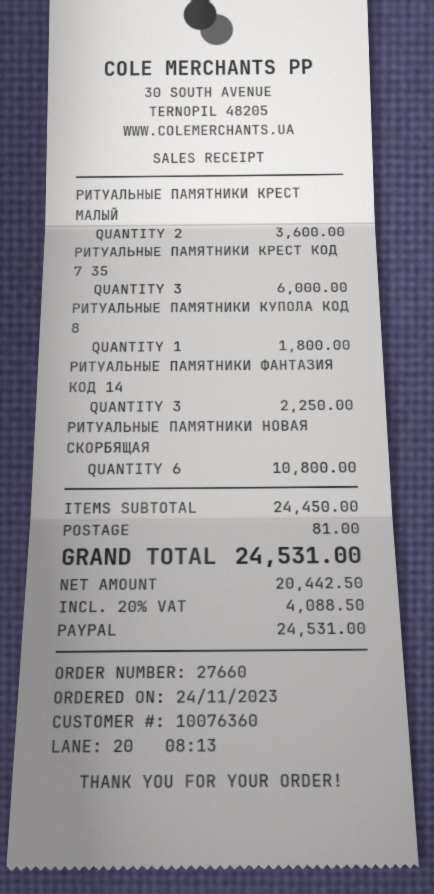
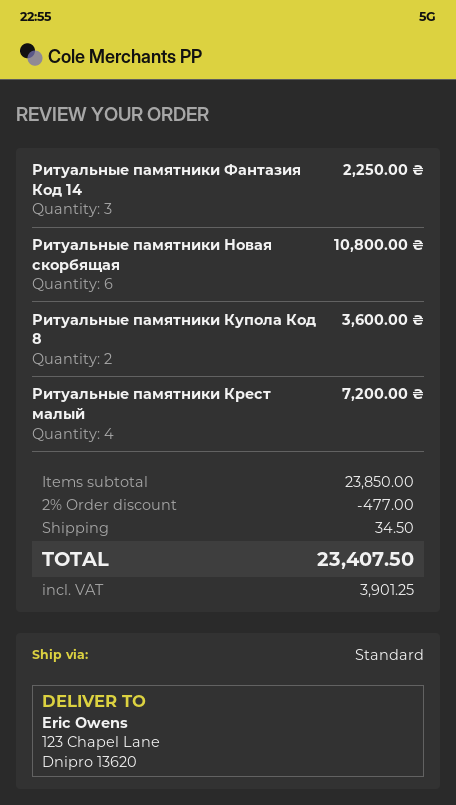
РИТУАЛЬНЫЕ ПАМЯТНИКИ КРЕСТ МАЛЫЙ: 2 for 3600.00 -> 4 for 7200.00
РИТУАЛЬНЫЕ ПАМЯТНИКИ КРЕСТ КОД 7 35: 3 for 6000.00 -> none
РИТУАЛЬНЫЕ ПАМЯТНИКИ КУПОЛА КОД 8: 1 for 1800.00 -> 2 for 3600.00
subtotal: 24450.00 -> 23850.00
discount: none -> 2% = 477.00
shipping: 81.00 -> 34.50
tax: 4088.50 -> 3901.25
total: 24531.00 -> 23407.50

